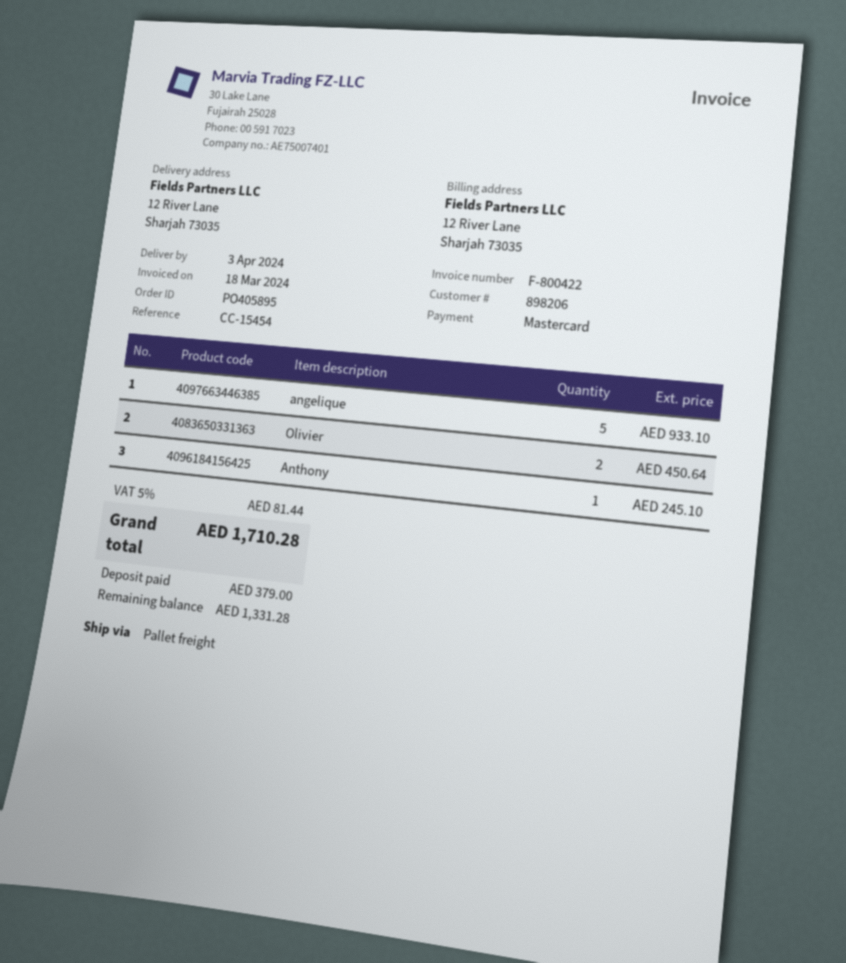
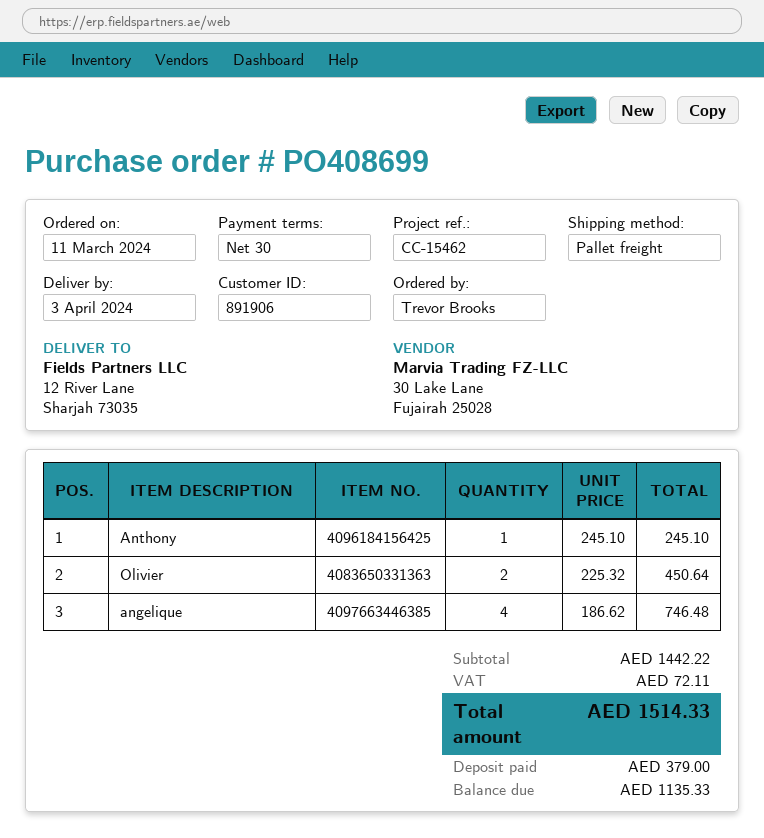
order number: PO405895 -> PO408699
customer number: 898206 -> 891906
reference: CC-15454 -> CC-15462
angelique: 5 for 933.10 -> 4 for 746.48
tax: 81.44 -> 72.11
total: 1710.28 -> 1514.33
balance: 1331.28 -> 1135.33

